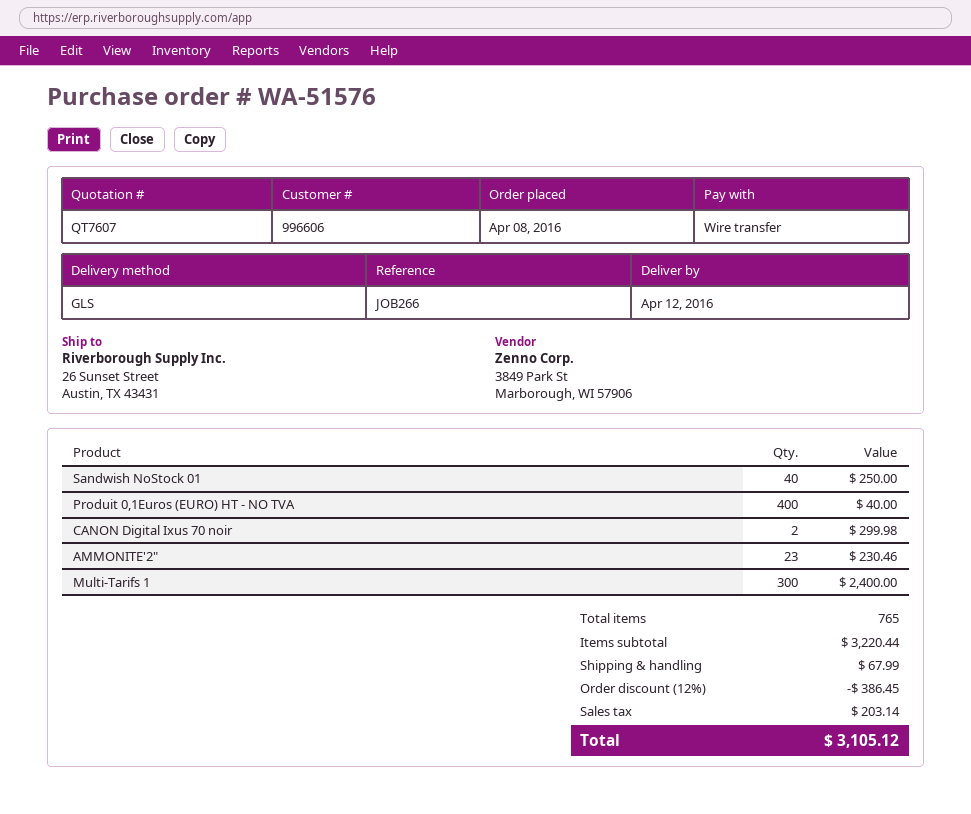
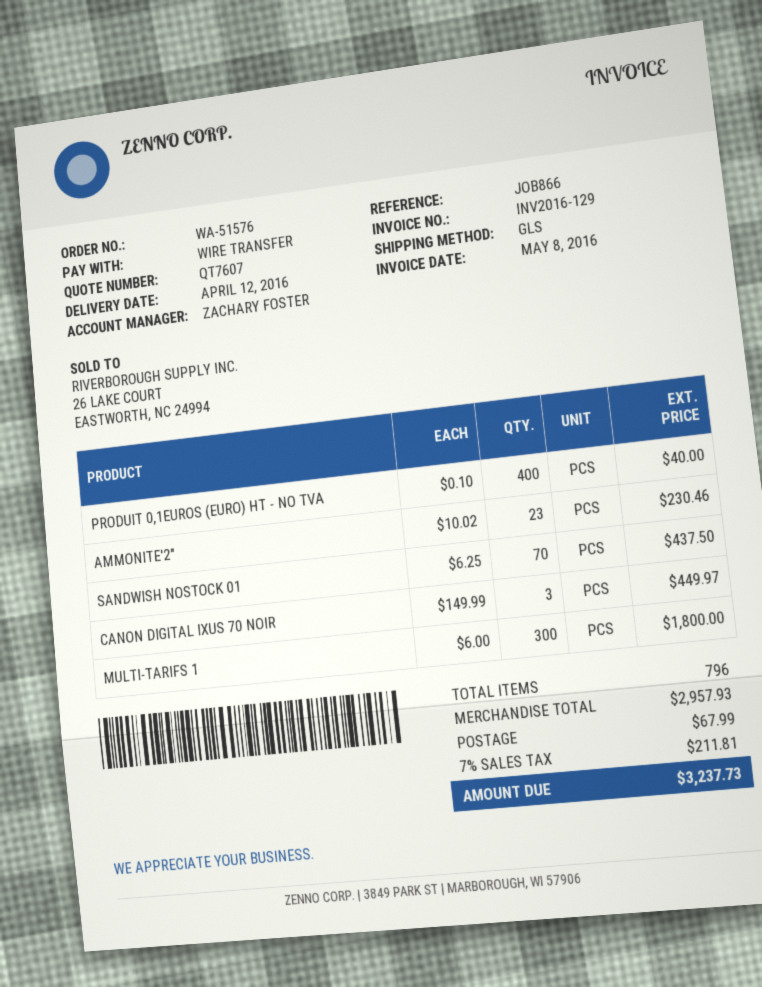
reference: JOB266 -> JOB866
Sandwish NoStock 01: 40 for 250.00 -> 70 for 437.50
CANON Digital Ixus 70 noir: 2 for 299.98 -> 3 for 449.97
Multi-Tarifs 1: 300 for 2400.00 -> 300 for 1800.00
total quantity: 765 -> 796
subtotal: 3220.44 -> 2957.93
discount: 12% = 386.45 -> none
tax: 203.14 -> 211.81
total: 3105.12 -> 3237.73

